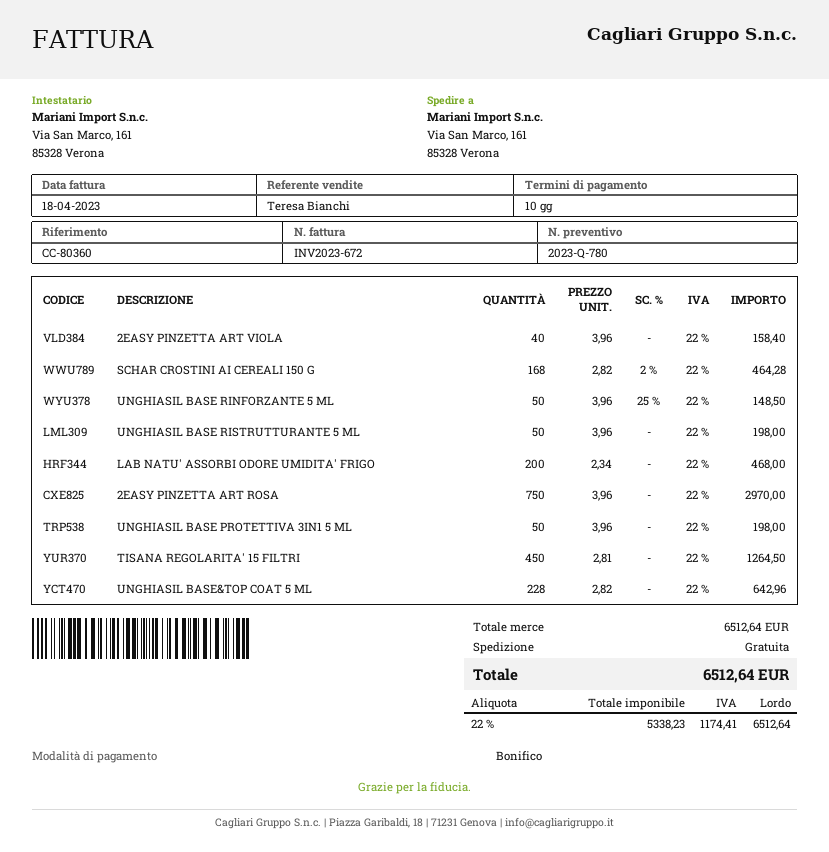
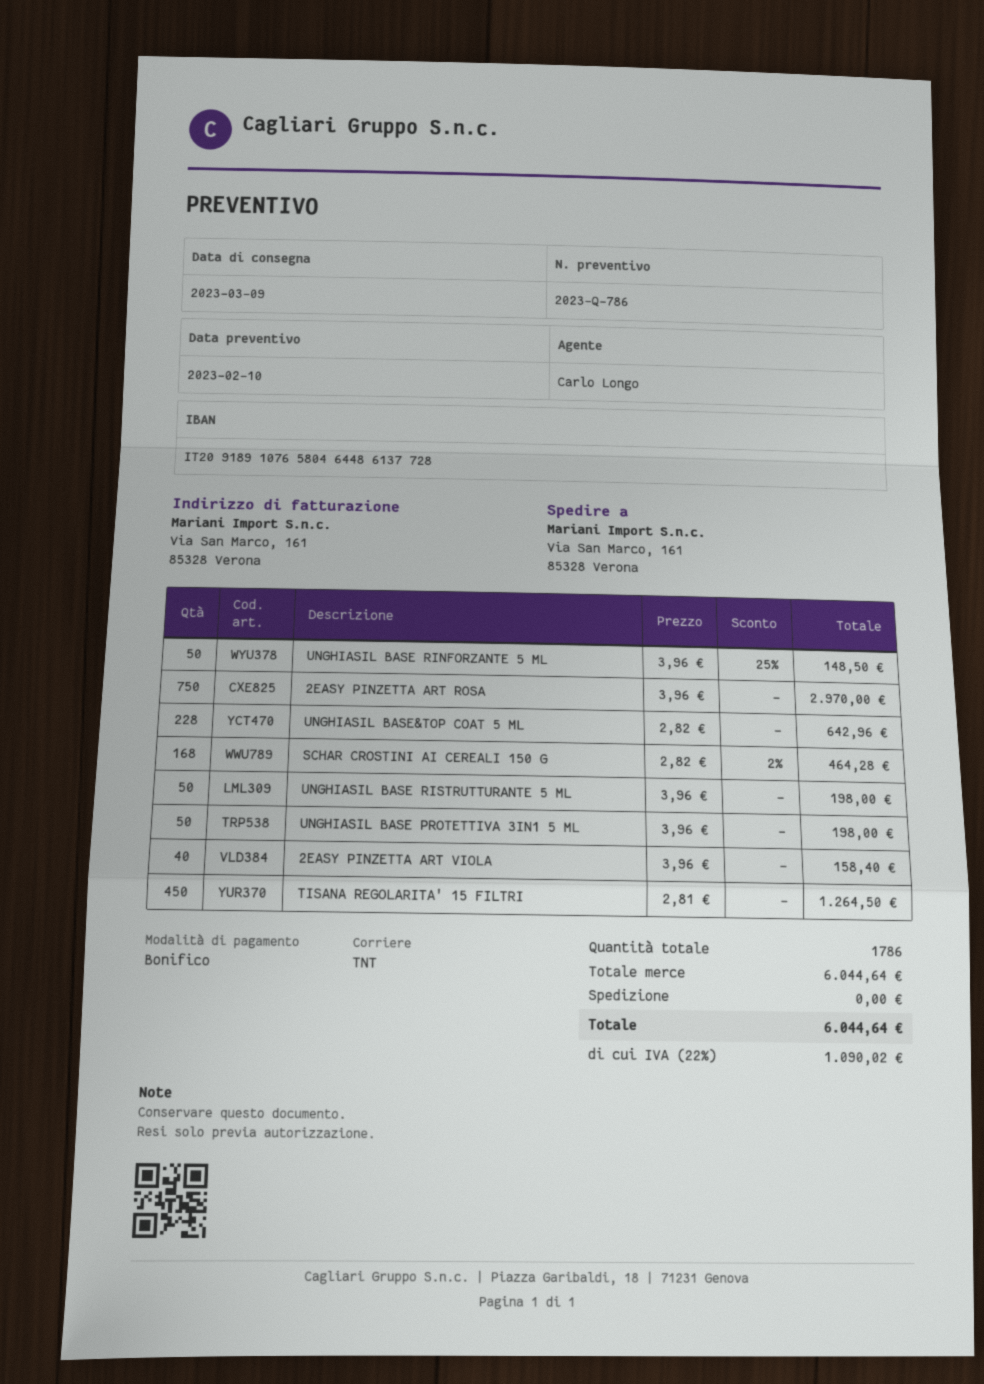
quote number: 2023-Q-780 -> 2023-Q-786
sales rep: Teresa Bianchi -> Carlo Longo
LAB NATU' ASSORBI ODORE UMIDITA' FRIGO: 200 x 2.34 = 468.00 -> none
subtotal: 6512.64 -> 6044.64
tax: 22% = 1174.41 -> 22% = 1090.02
total: 6512.64 -> 6044.64

